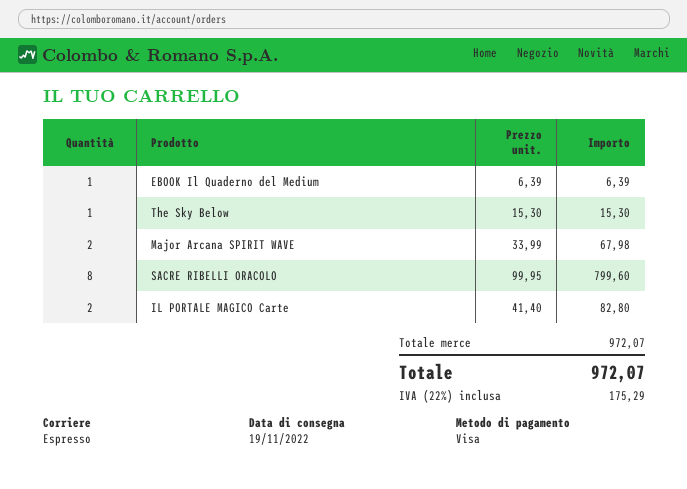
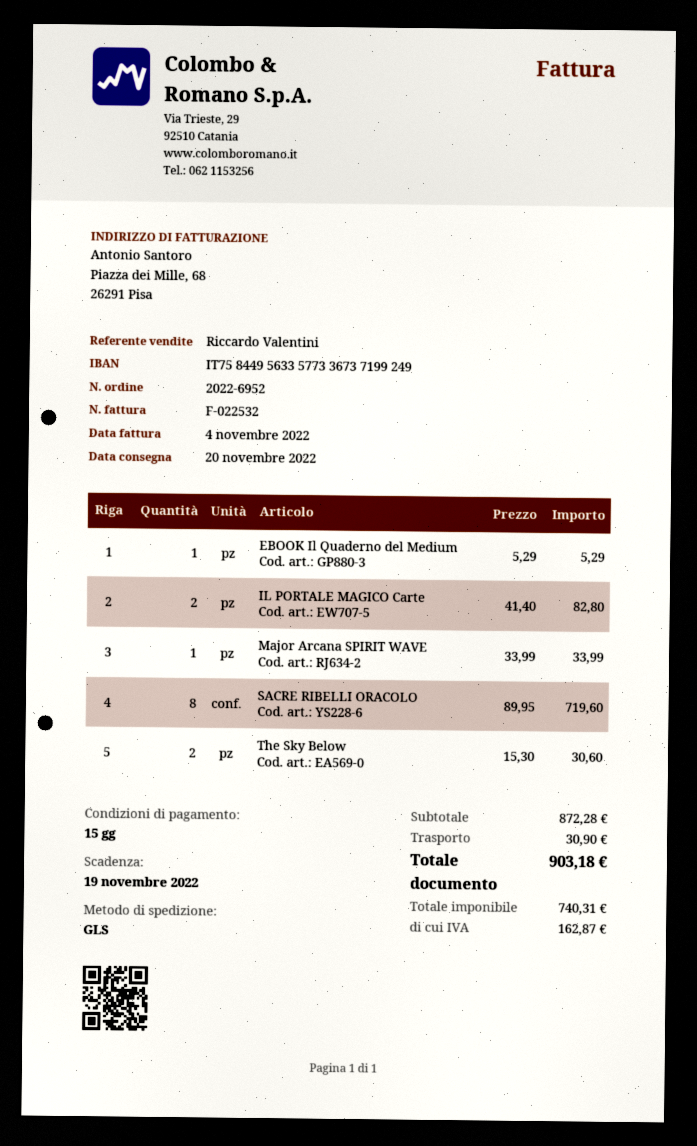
delivery date: 2022-11-19 -> 2022-11-20
shipping method: express -> GLS
EBOOK Il Quaderno del Medium: 1 x 6.39 = 6.39 -> 1 x 5.29 = 5.29
The Sky Below: 1 x 15.30 = 15.30 -> 2 x 15.30 = 30.60
Major Arcana SPIRIT WAVE: 2 x 33.99 = 67.98 -> 1 x 33.99 = 33.99
SACRE RIBELLI ORACOLO: 8 x 99.95 = 799.60 -> 8 x 89.95 = 719.60
subtotal: 972.07 -> 872.28
shipping: none -> 30.90
tax: 175.29 -> 162.87
total: 972.07 -> 903.18

